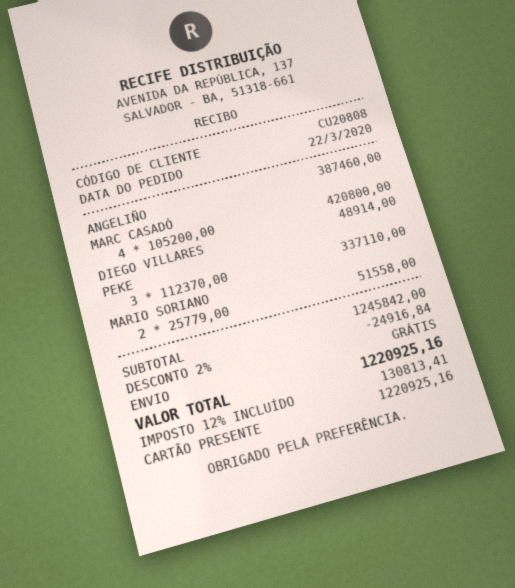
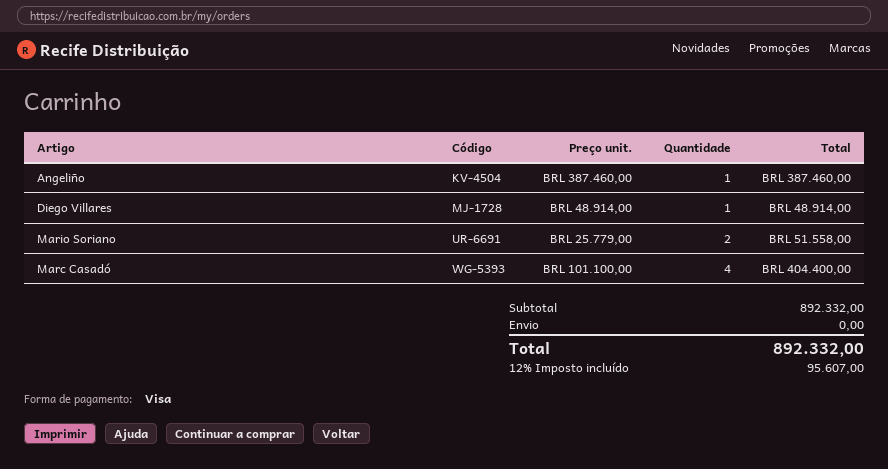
payment method: gift card -> Visa
MARC CASADÓ: 4 x 105200.00 = 420800.00 -> 4 x 101100.00 = 404400.00
PEKE: 3 x 112370.00 = 337110.00 -> none
subtotal: 1245842.00 -> 892332.00
discount: 2% = 24916.84 -> none
tax: 12% = 130813.41 -> 12% = 95607.00
total: 1220925.16 -> 892332.00

